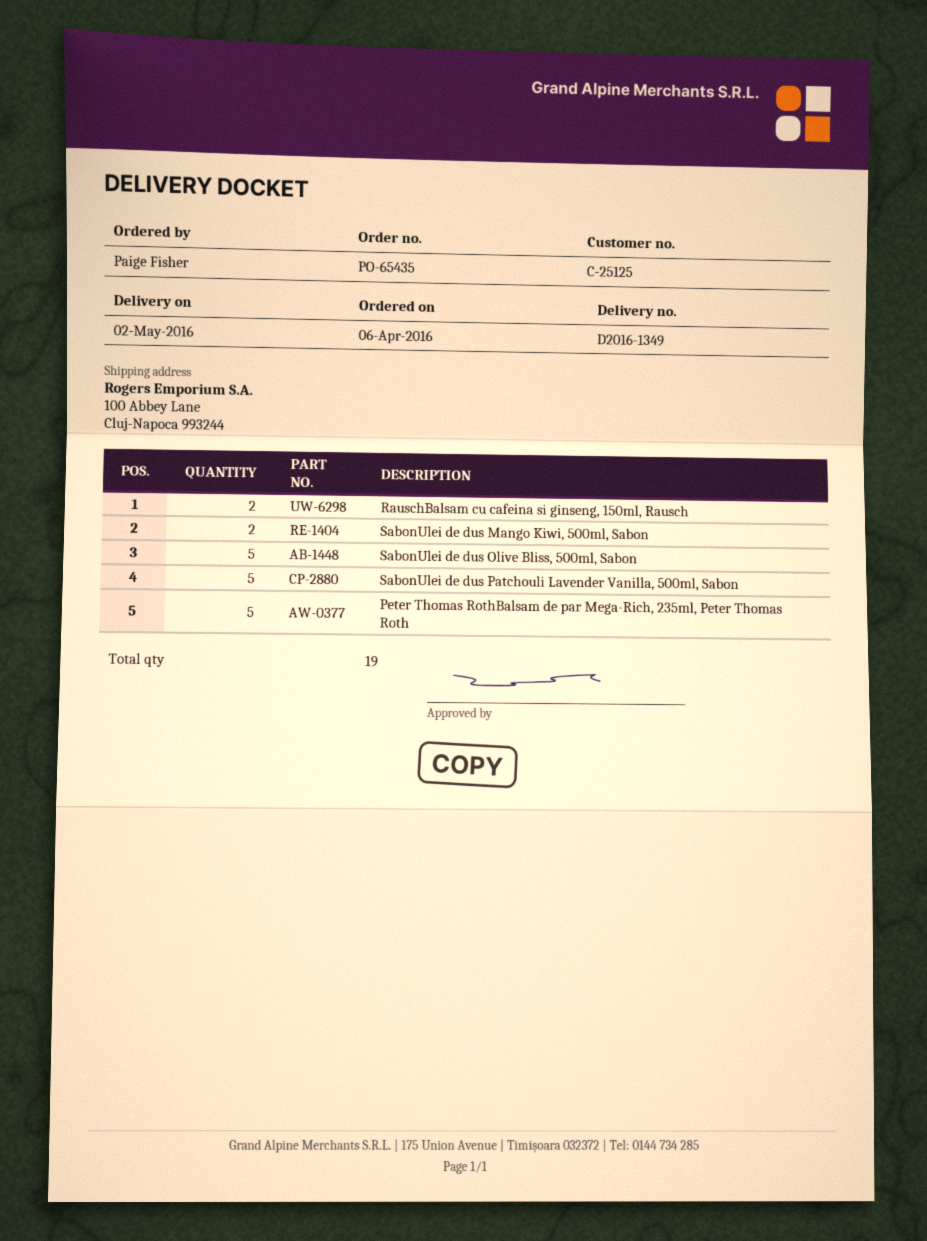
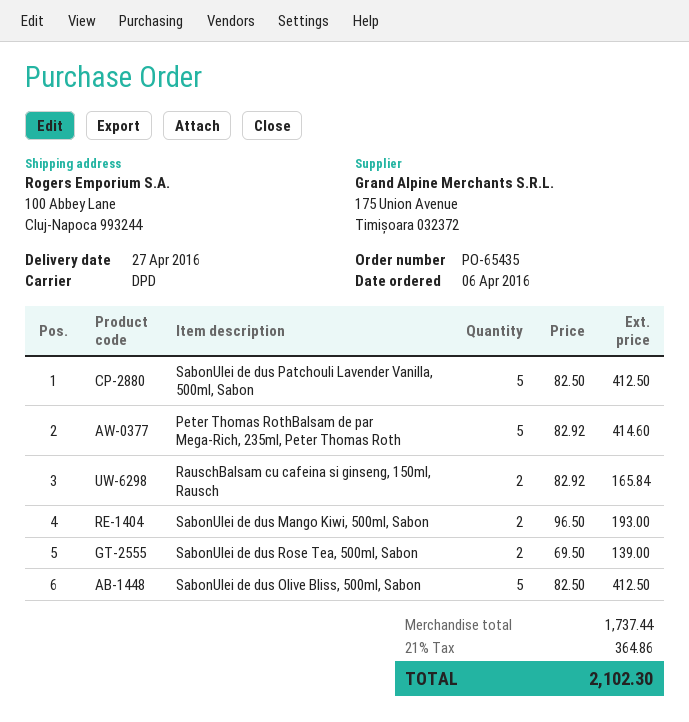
delivery date: 2016-05-02 -> 2016-04-27
SabonUlei de dus Rose Tea, 500ml, Sabon: none -> 2

